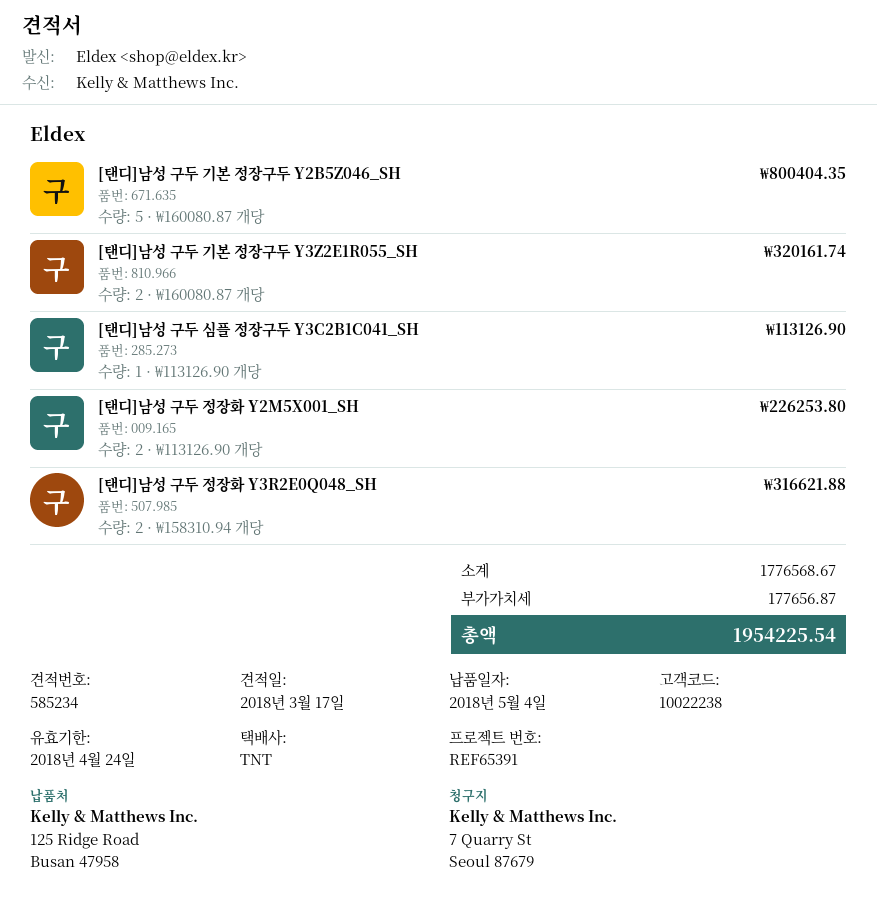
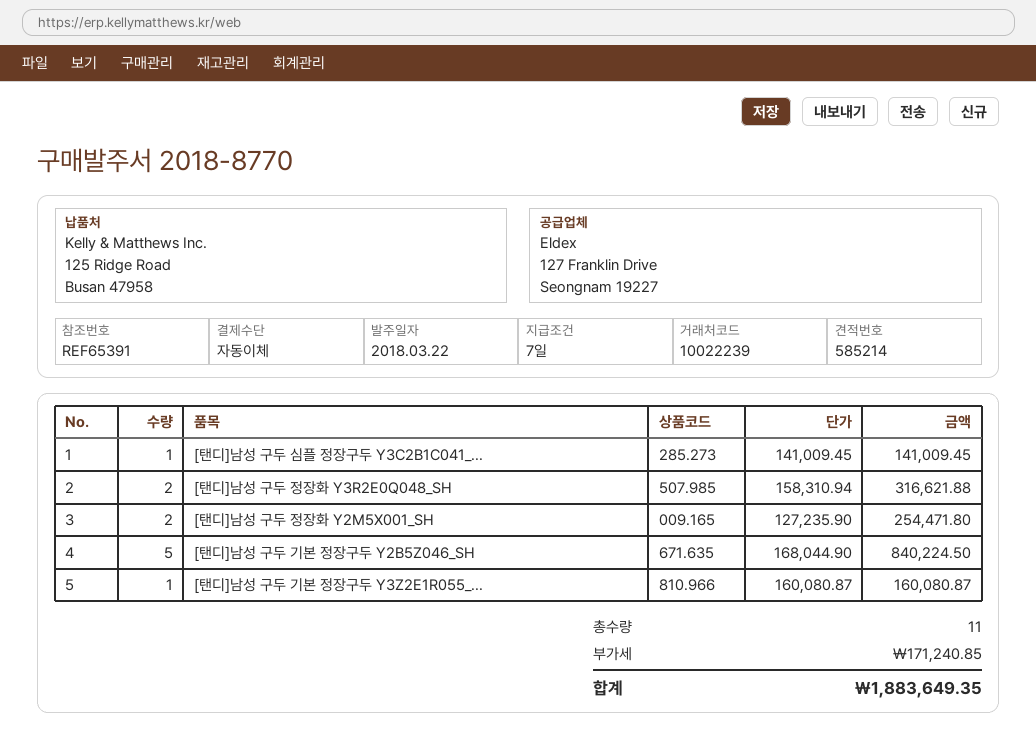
quote number: 585234 -> 585214
customer number: 10022238 -> 10022239
[탠디]남성 구두 기본 정장구두 Y2B5Z046_SH: 5 x 160080.87 = 800404.35 -> 5 x 168044.90 = 840224.50
[탠디]남성 구두 기본 정장구두 Y3Z2E1R055_SH: 2 x 160080.87 = 320161.74 -> 1 x 160080.87 = 160080.87
[탠디]남성 구두 심플 정장구두 Y3C2B1C041_SH: 1 x 113126.90 = 113126.90 -> 1 x 141009.45 = 141009.45
[탠디]남성 구두 정장화 Y2M5X001_SH: 2 x 113126.90 = 226253.80 -> 2 x 127235.90 = 254471.80
tax: 177656.87 -> 171240.85
total: 1954225.54 -> 1883649.35

